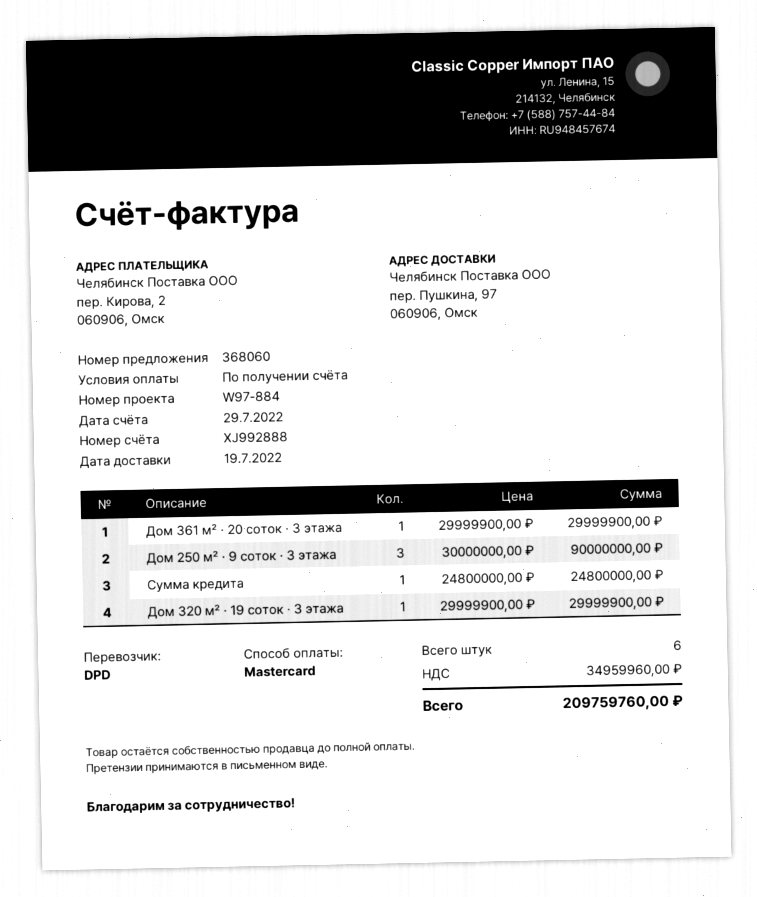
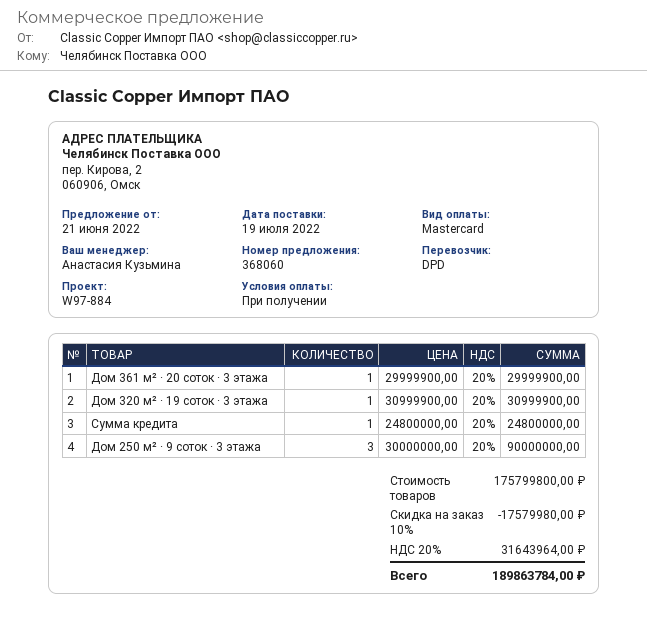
Дом 320 м² · 19 соток · 3 этажа: 1 x 29999900.00 = 29999900.00 -> 1 x 30999900.00 = 30999900.00
discount: none -> 10% = 17579980.00
tax: 34959960.00 -> 31643964.00
total: 209759760.00 -> 189863784.00

